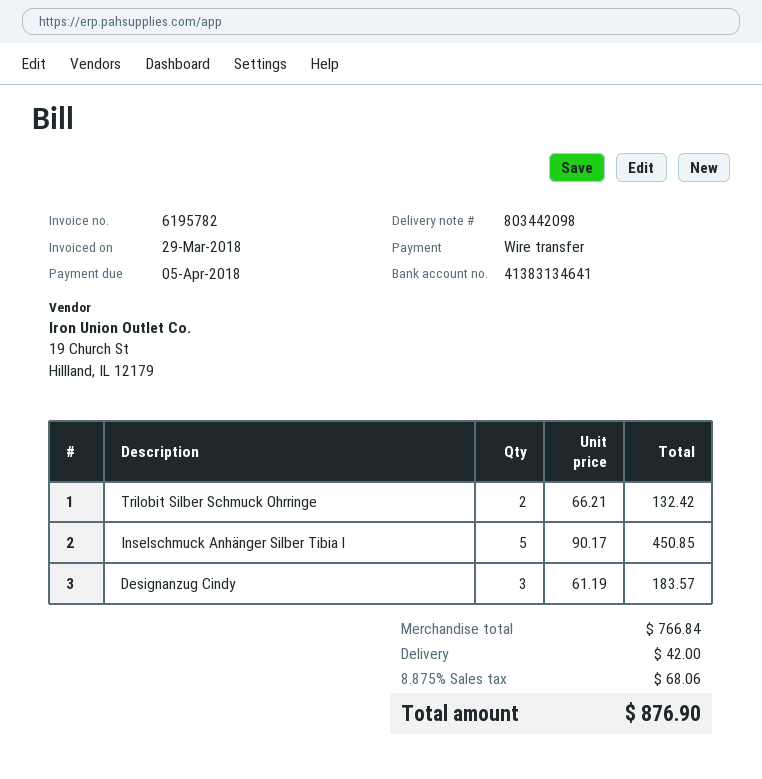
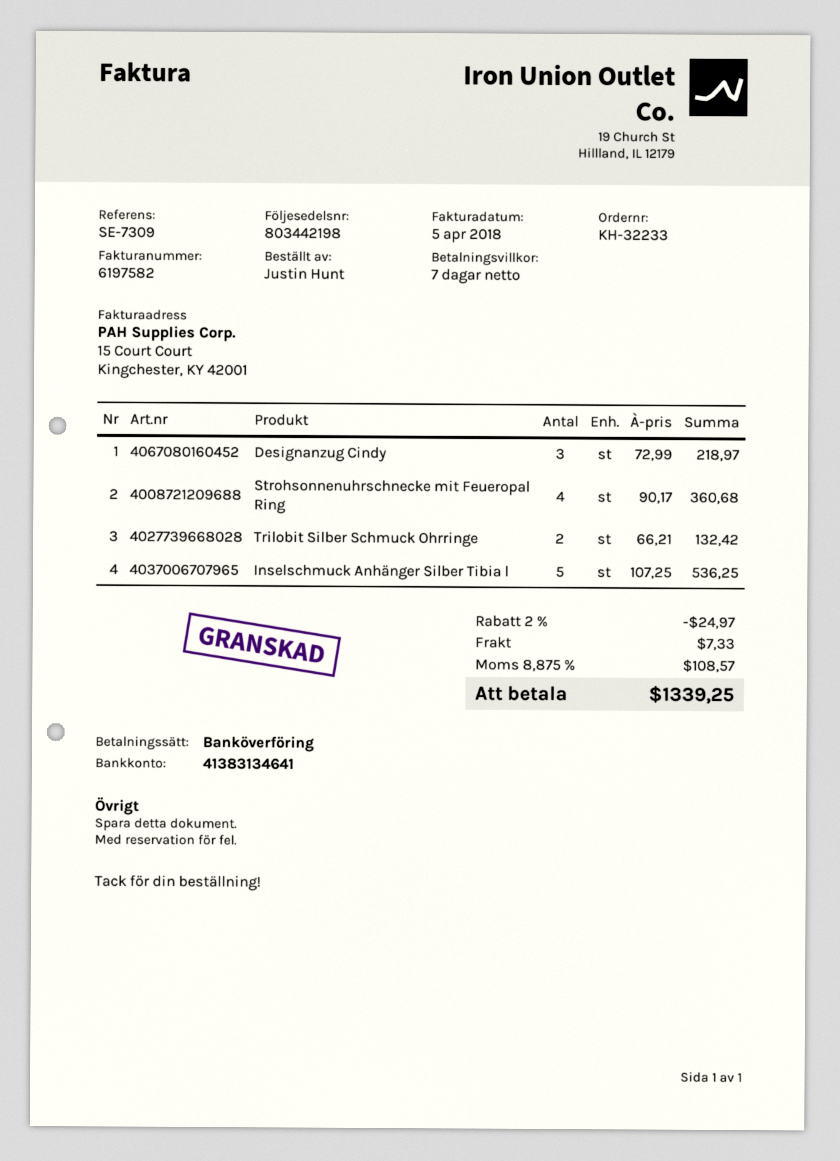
delivery note number: 803442098 -> 803442198
invoice number: 6195782 -> 6197582
invoice date: 2018-03-29 -> 2018-04-05
Inselschmuck Anhänger Silber Tibia l: 5 x 90.17 = 450.85 -> 5 x 107.25 = 536.25
Designanzug Cindy: 3 x 61.19 = 183.57 -> 3 x 72.99 = 218.97
Strohsonnenuhrschnecke mit Feueropal Ring: none -> 4 x 90.17 = 360.68
discount: none -> 2% = 24.97
shipping: 42.00 -> 7.33
tax: 8.875% = 68.06 -> 8.875% = 108.57
total: 876.90 -> 1339.25

